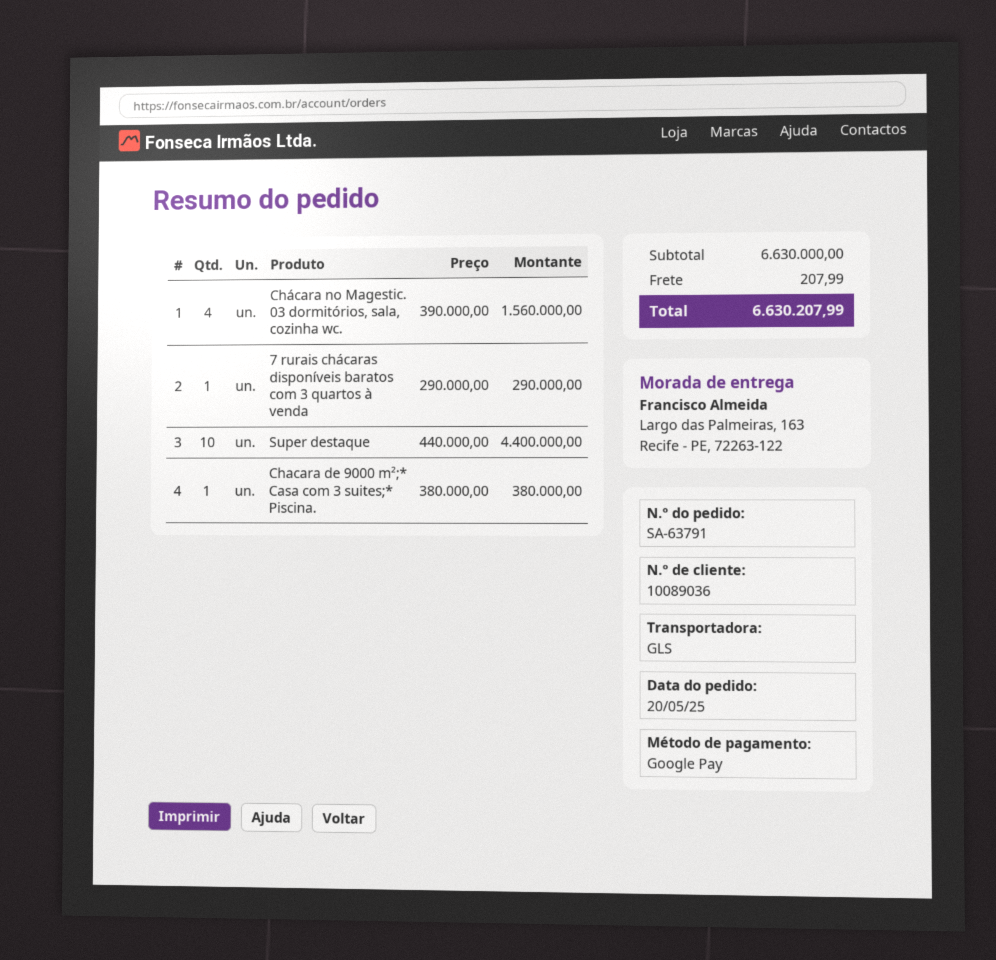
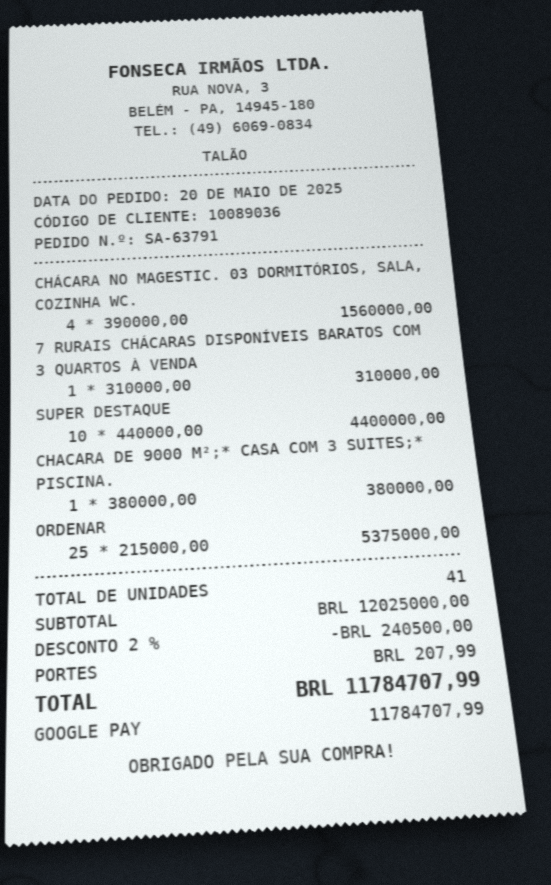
7 rurais chácaras disponíveis baratos com 3 quartos à venda: 1 x 290000.00 = 290000.00 -> 1 x 310000.00 = 310000.00
ORDENAR: none -> 25 x 215000.00 = 5375000.00
subtotal: 6630000.00 -> 12025000.00
discount: none -> 2% = 240500.00
total: 6630207.99 -> 11784707.99

